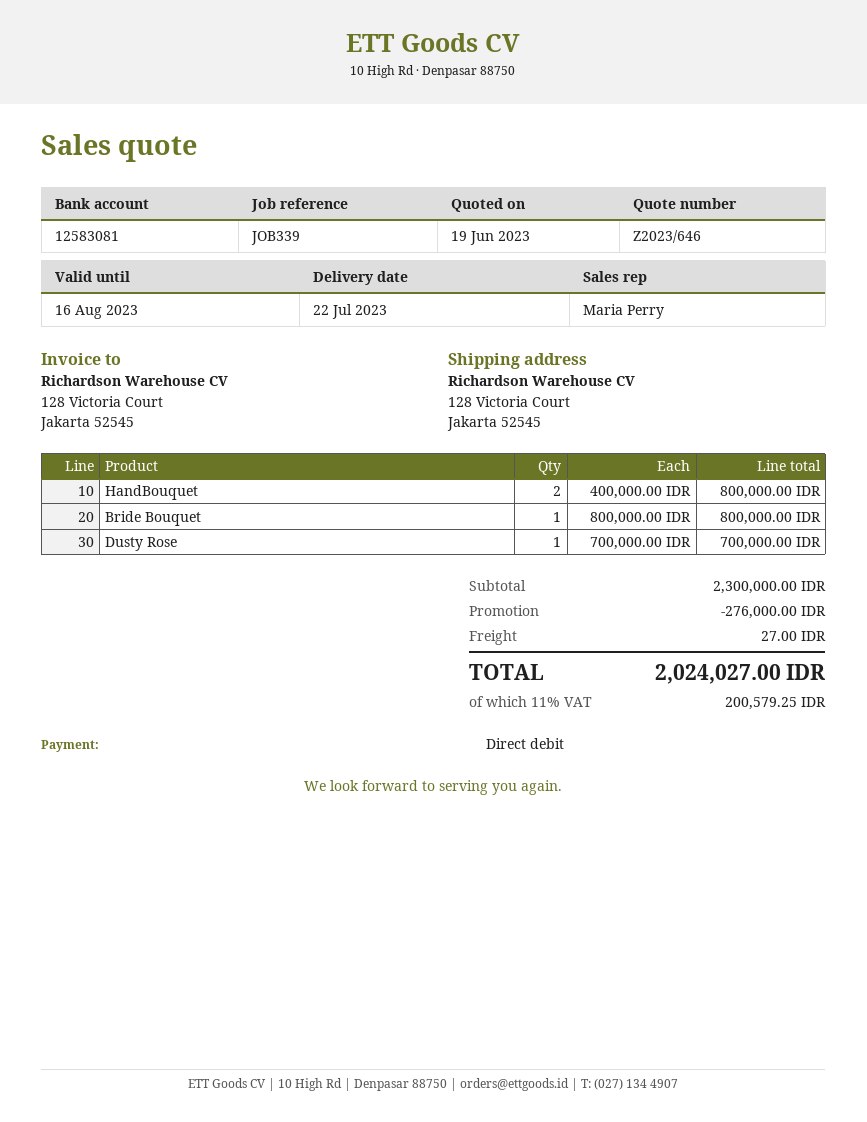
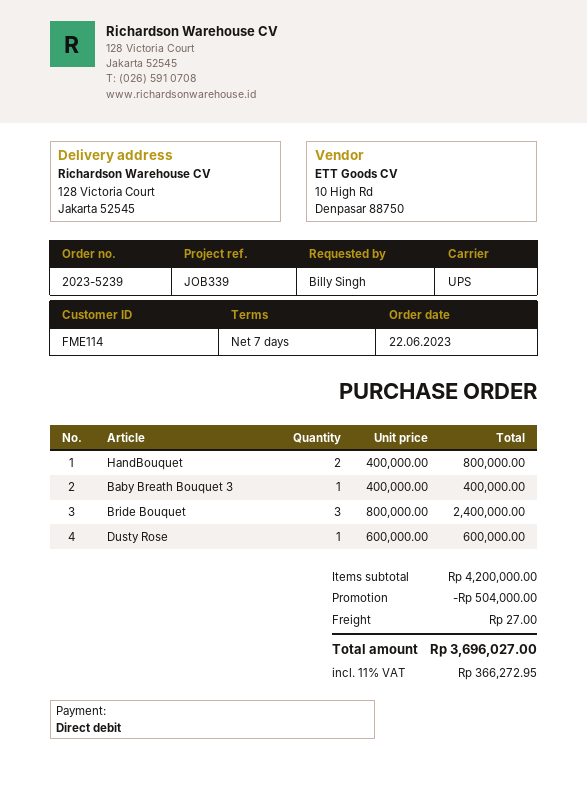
Bride Bouquet: 1 x 800000.00 = 800000.00 -> 3 x 800000.00 = 2400000.00
Dusty Rose: 1 x 700000.00 = 700000.00 -> 1 x 600000.00 = 600000.00
Baby Breath Bouquet 3: none -> 1 x 400000.00 = 400000.00
subtotal: 2300000.00 -> 4200000.00
discount: 276000.00 -> 504000.00
tax: 11% = 200579.25 -> 11% = 366272.95
total: 2024027.00 -> 3696027.00

